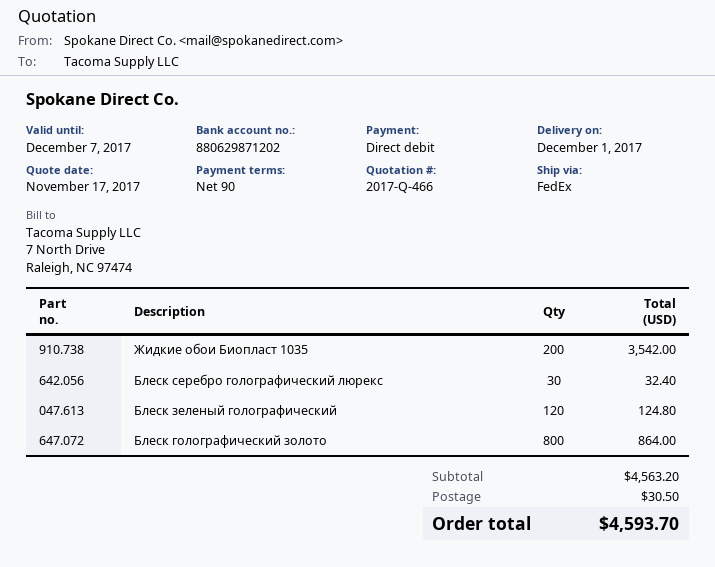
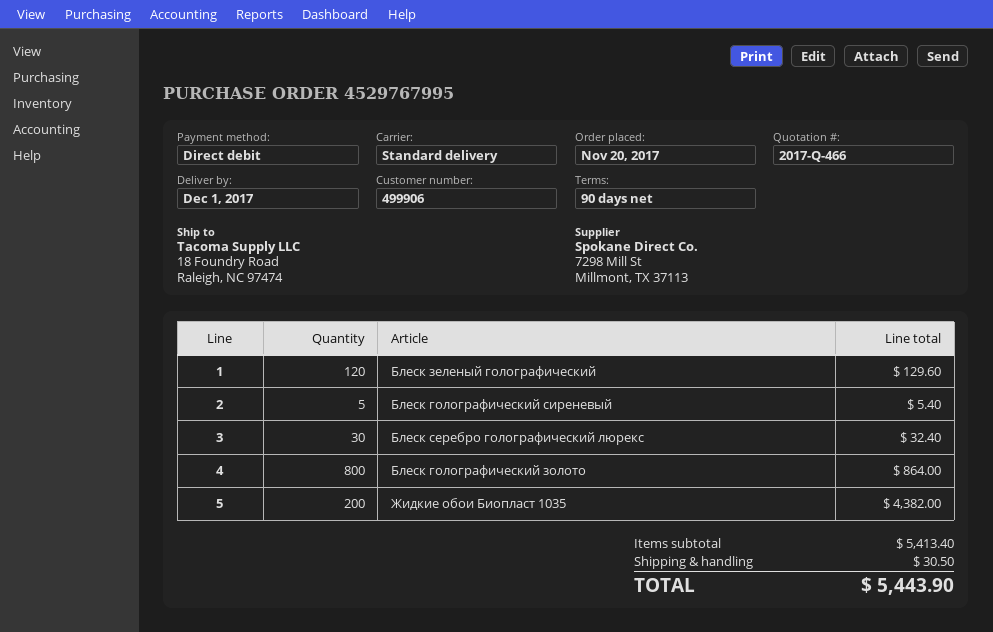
shipping method: FedEx -> standard
Жидкие обои Биопласт 1035: 200 for 3542.00 -> 200 for 4382.00
Блеск зеленый голографический: 120 for 124.80 -> 120 for 129.60
Блеск голографический сиреневый: none -> 5 for 5.40
subtotal: 4563.20 -> 5413.40
total: 4593.70 -> 5443.90

